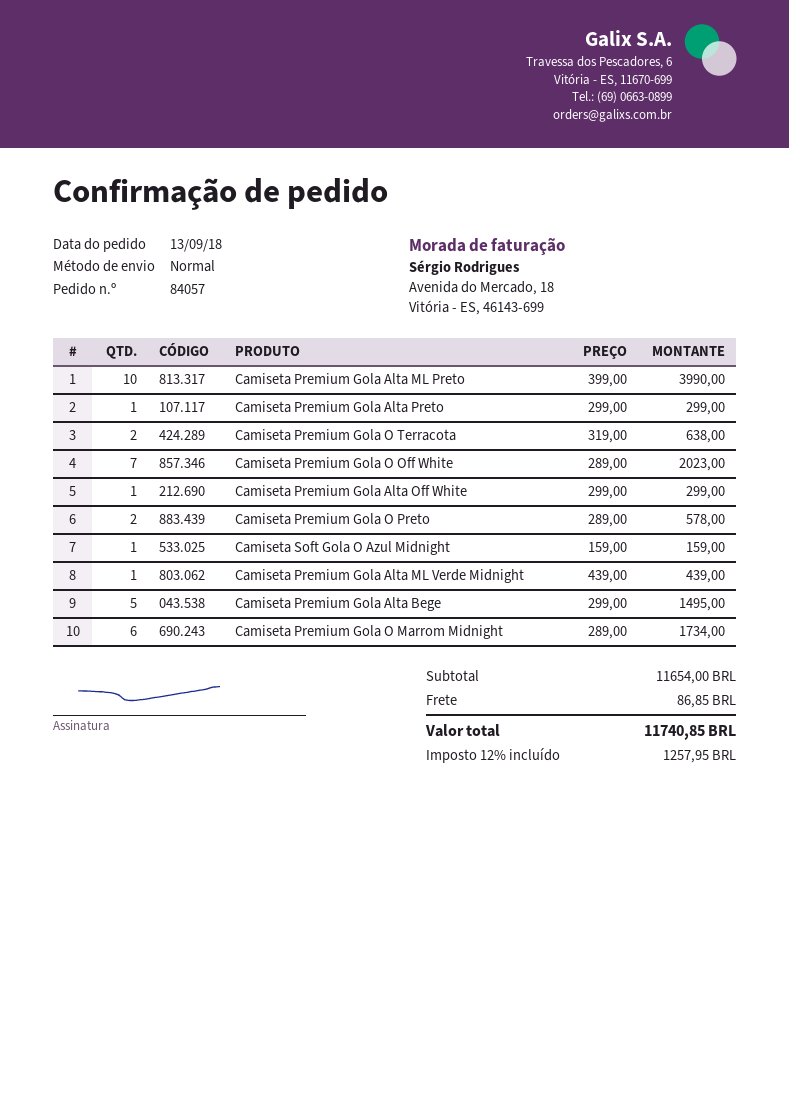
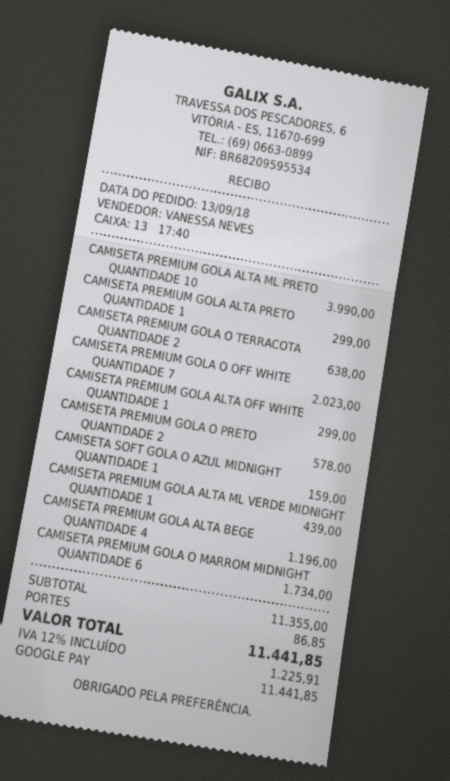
Camiseta Premium Gola Alta Bege: 5 for 1495.00 -> 4 for 1196.00
subtotal: 11654.00 -> 11355.00
tax: 12% = 1257.95 -> 12% = 1225.91
total: 11740.85 -> 11441.85

